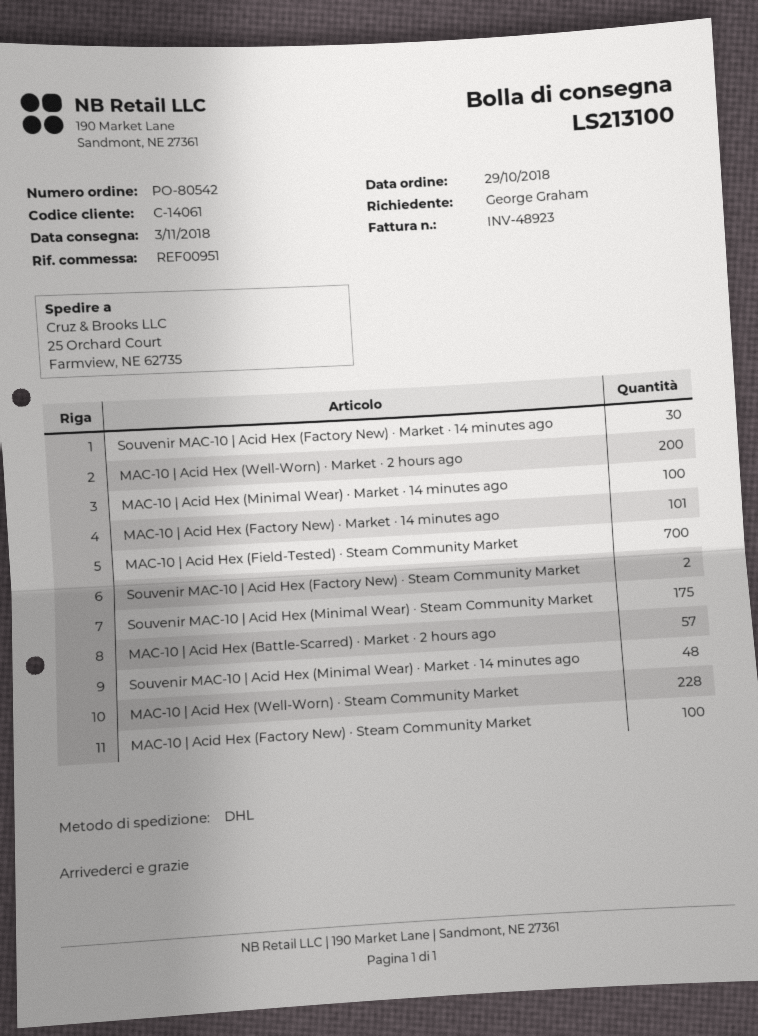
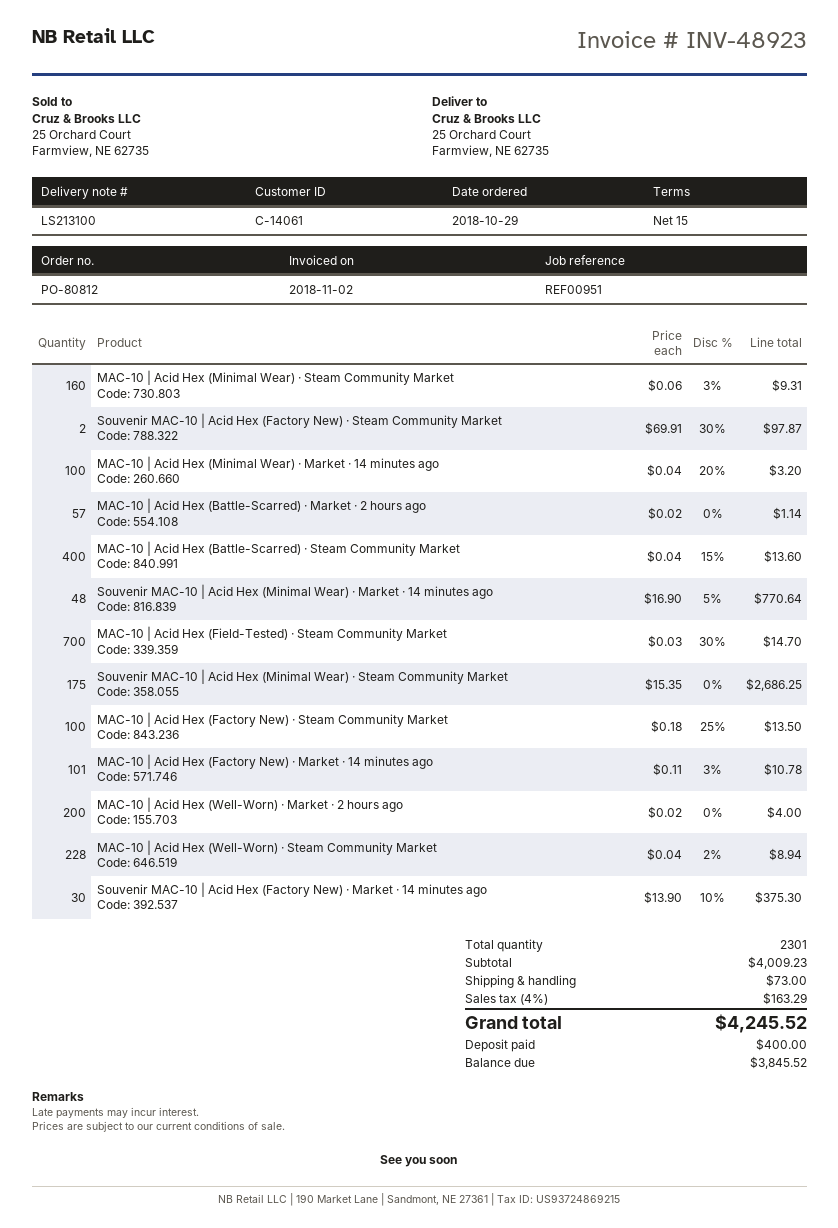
order number: PO-80542 -> PO-80812
MAC-10 | Acid Hex (Minimal Wear) · Steam Community Market: none -> 160
MAC-10 | Acid Hex (Battle-Scarred) · Steam Community Market: none -> 400

